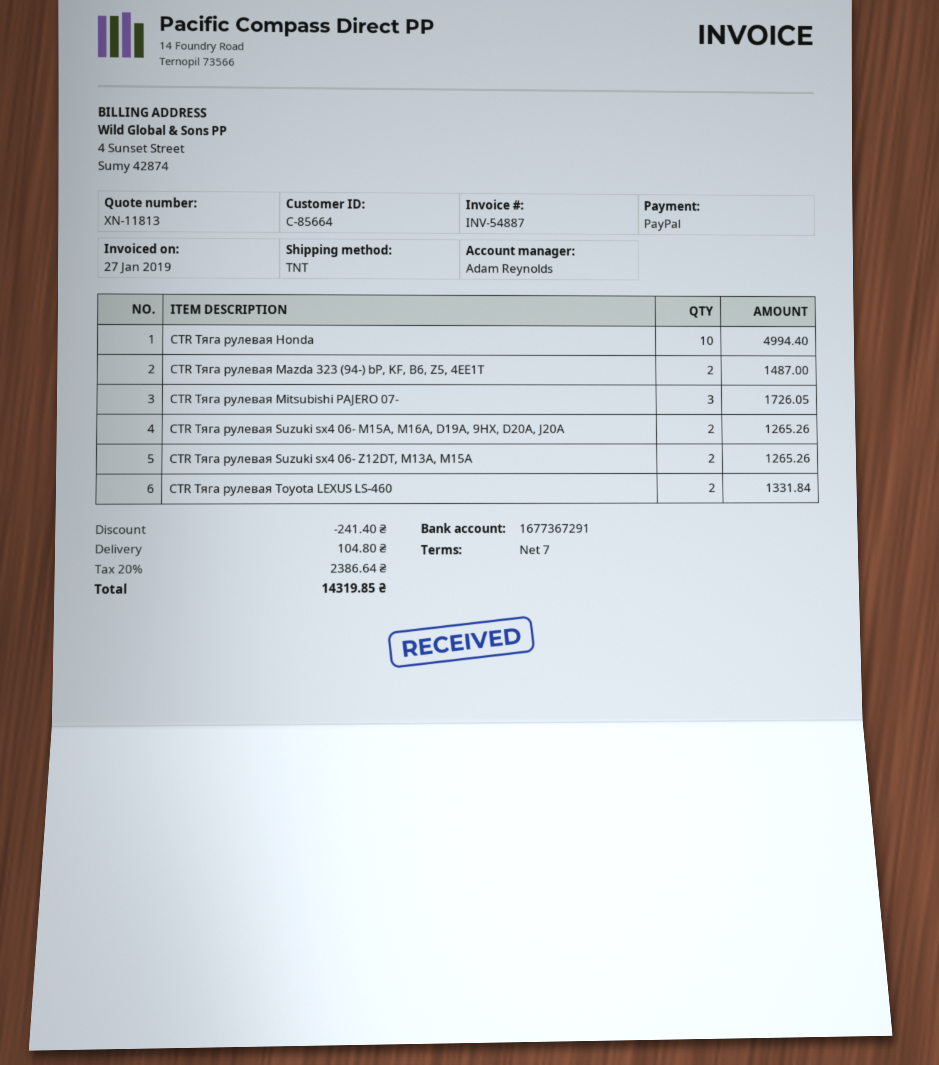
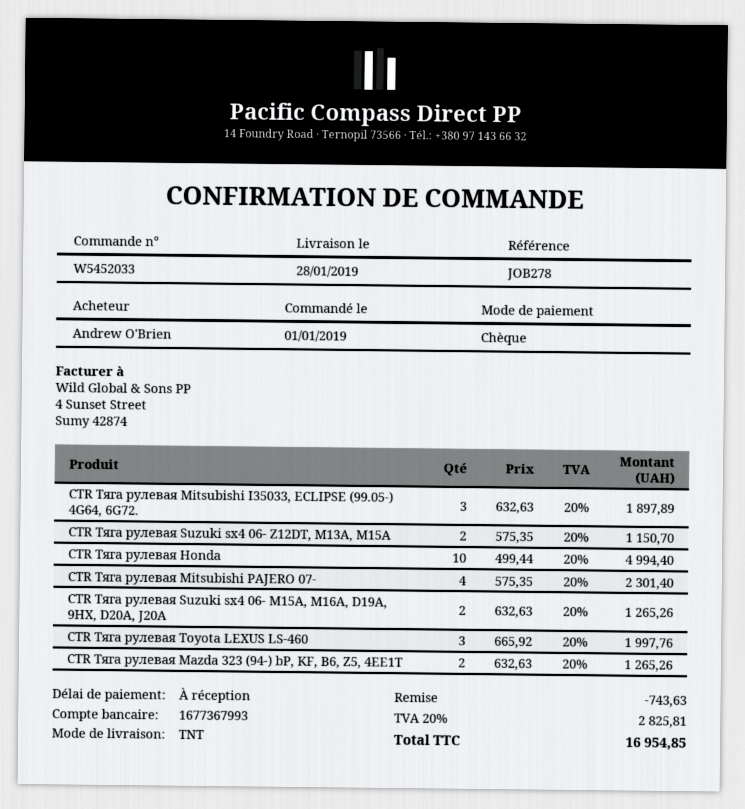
payment terms: 7 days -> on receipt
payment method: PayPal -> cheque
bank account: 1677367291 -> 1677367993
CTR Тяга рулевая Mazda 323 (94-) bP, KF, B6, Z5, 4EE1T: 2 for 1487.00 -> 2 for 1265.26
CTR Тяга рулевая Mitsubishi PAJERO 07-: 3 for 1726.05 -> 4 for 2301.40
CTR Тяга рулевая Suzuki sx4 06- Z12DT, M13A, M15A: 2 for 1265.26 -> 2 for 1150.70
CTR Тяга рулевая Toyota LEXUS LS-460: 2 for 1331.84 -> 3 for 1997.76
CTR Тяга рулевая Mitsubishi I35033, ECLIPSE (99.05-) 4G64, 6G72.: none -> 3 for 1897.89
discount: 241.40 -> 743.63
shipping: 104.80 -> none
tax: 20% = 2386.64 -> 20% = 2825.81
total: 14319.85 -> 16954.85

